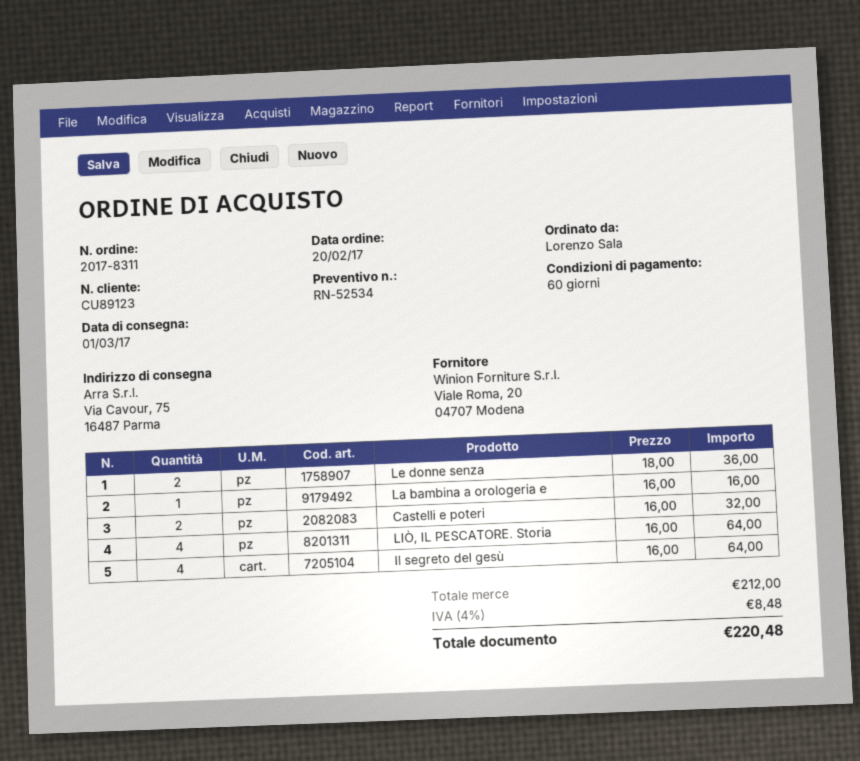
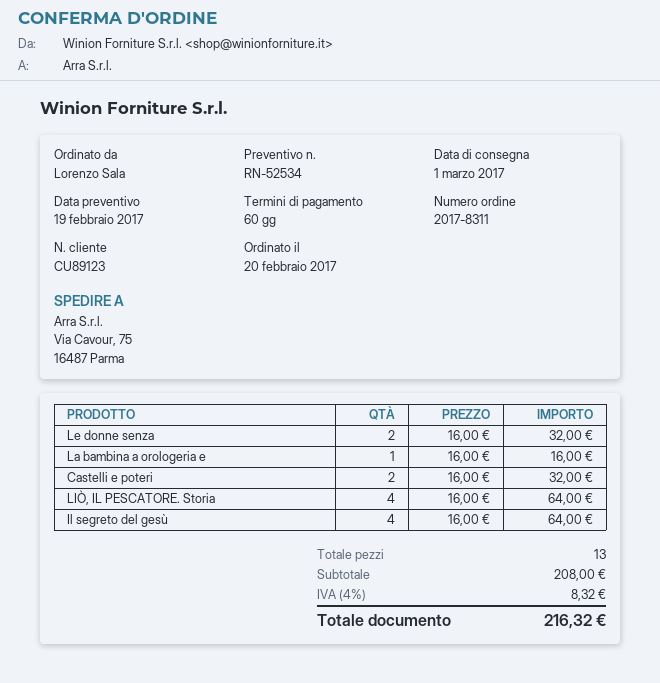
Le donne senza: 2 x 18.00 = 36.00 -> 2 x 16.00 = 32.00
subtotal: 212.00 -> 208.00
tax: 4% = 8.48 -> 4% = 8.32
total: 220.48 -> 216.32

